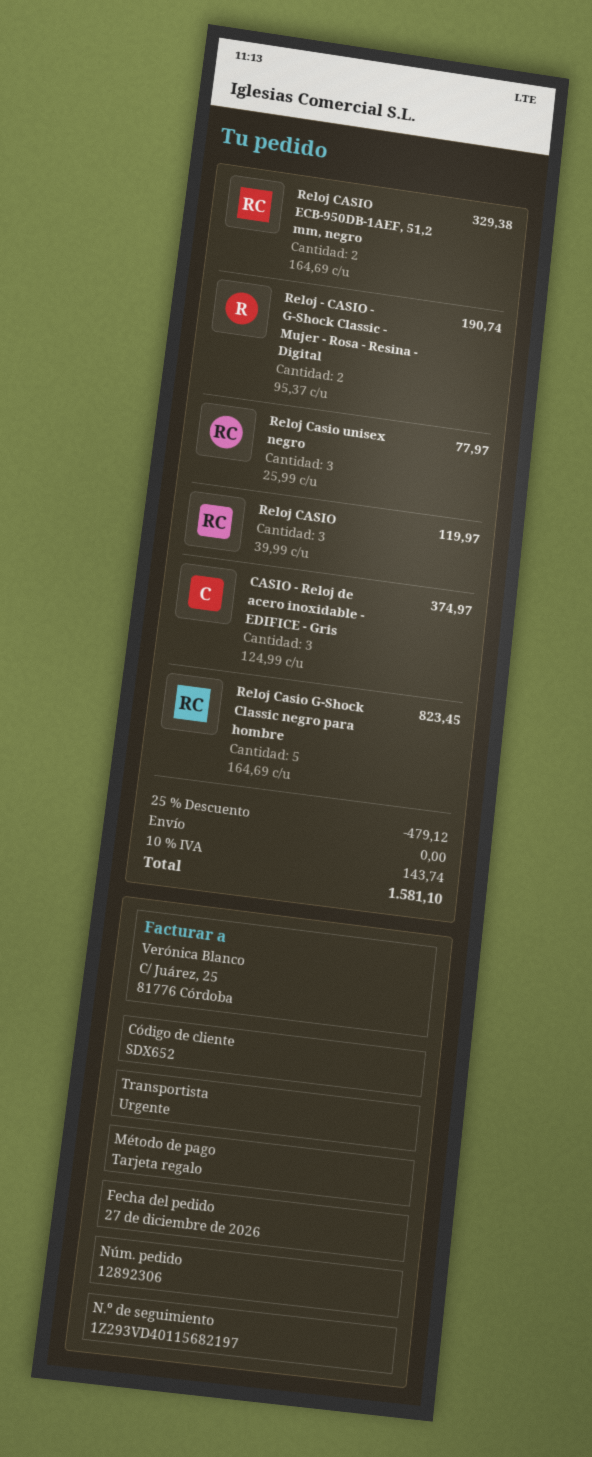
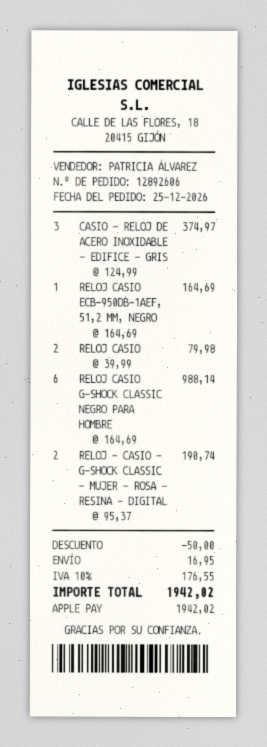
order number: 12892306 -> 12892606
order date: 2026-12-27 -> 2026-12-25
payment method: gift card -> Apple Pay
Reloj CASIO ECB-950DB-1AEF, 51,2 mm, negro: 2 x 164.69 = 329.38 -> 1 x 164.69 = 164.69
Reloj Casio unisex negro: 3 x 25.99 = 77.97 -> none
Reloj CASIO: 3 x 39.99 = 119.97 -> 2 x 39.99 = 79.98
Reloj Casio G-Shock Classic negro para hombre: 5 x 164.69 = 823.45 -> 6 x 164.69 = 988.14
discount: 479.12 -> 50.00
shipping: 0.00 -> 16.95
tax: 10% = 143.74 -> 10% = 176.55
total: 1581.10 -> 1942.02

